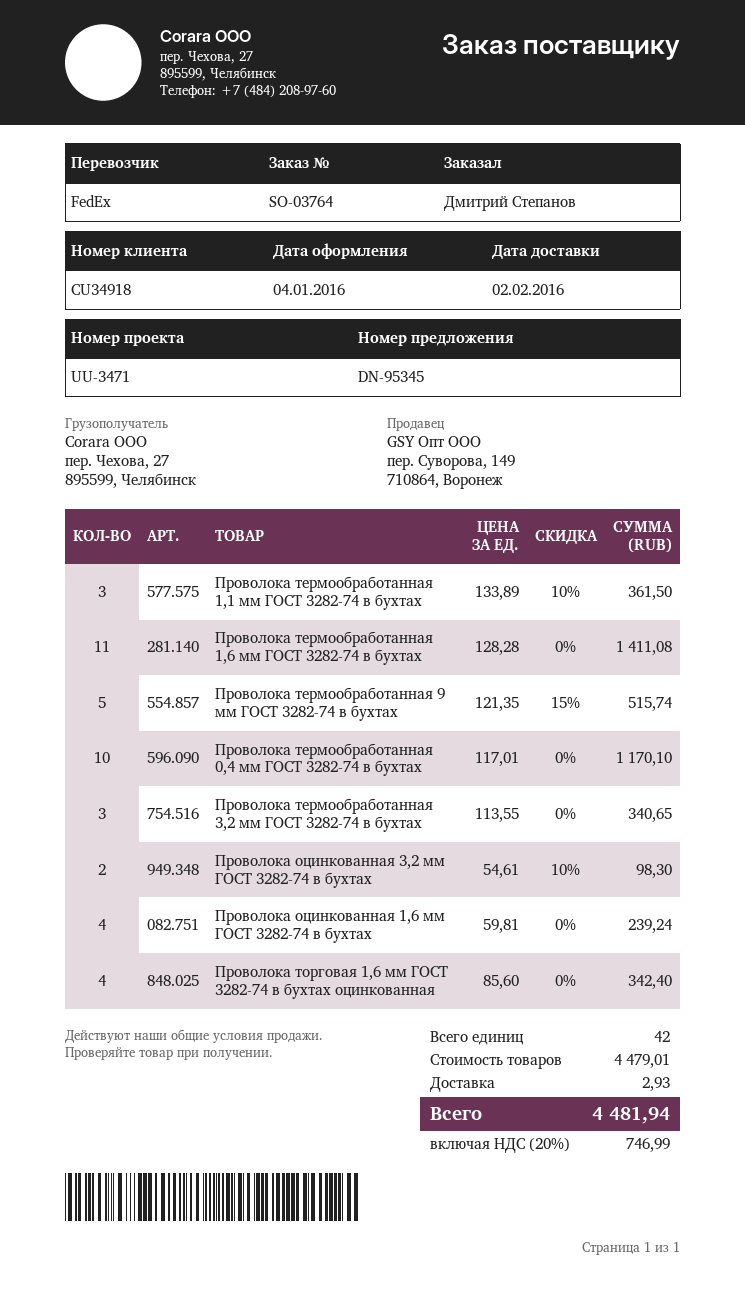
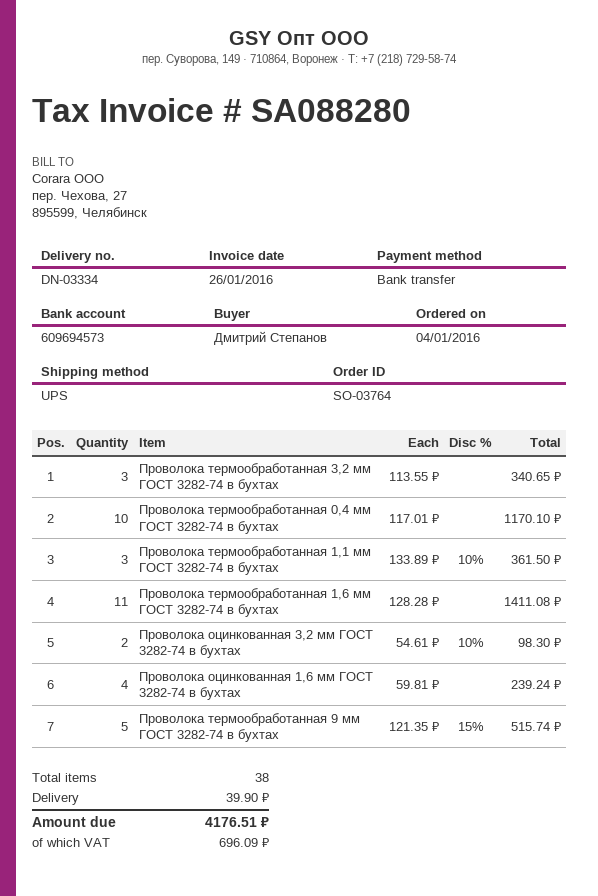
shipping method: FedEx -> UPS
Проволока торговая 1,6 мм ГОСТ 3282-74 в бухтах оцинкованная: 4 x 85.60 = 342.40 -> none
total quantity: 42 -> 38
shipping: 2.93 -> 39.90
tax: 746.99 -> 696.09
total: 4481.94 -> 4176.51

